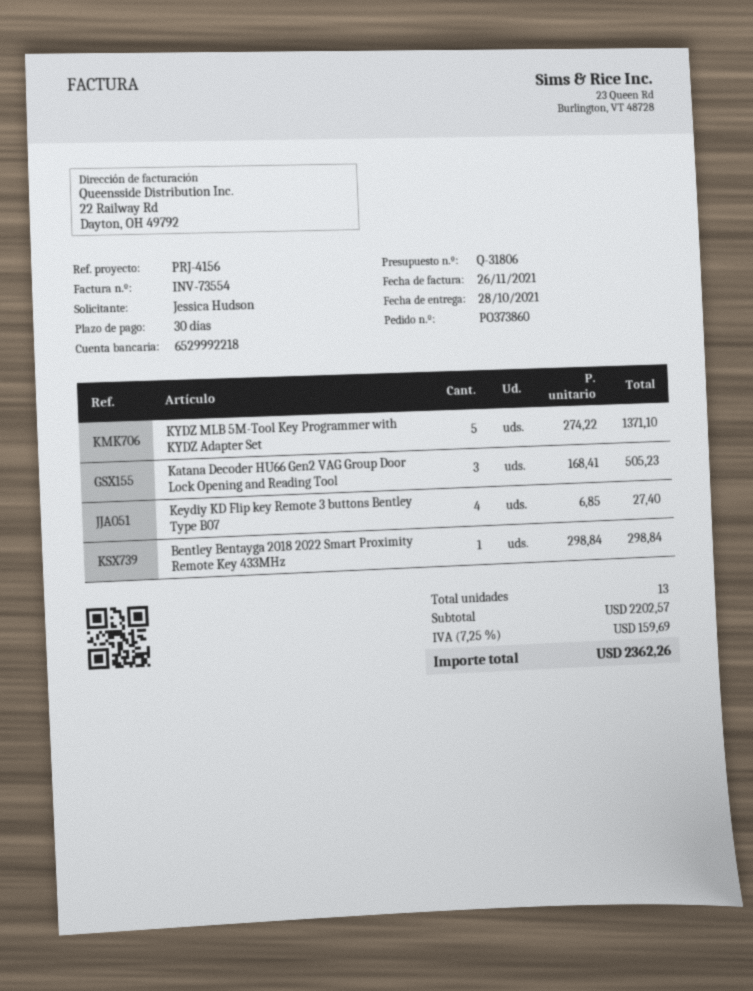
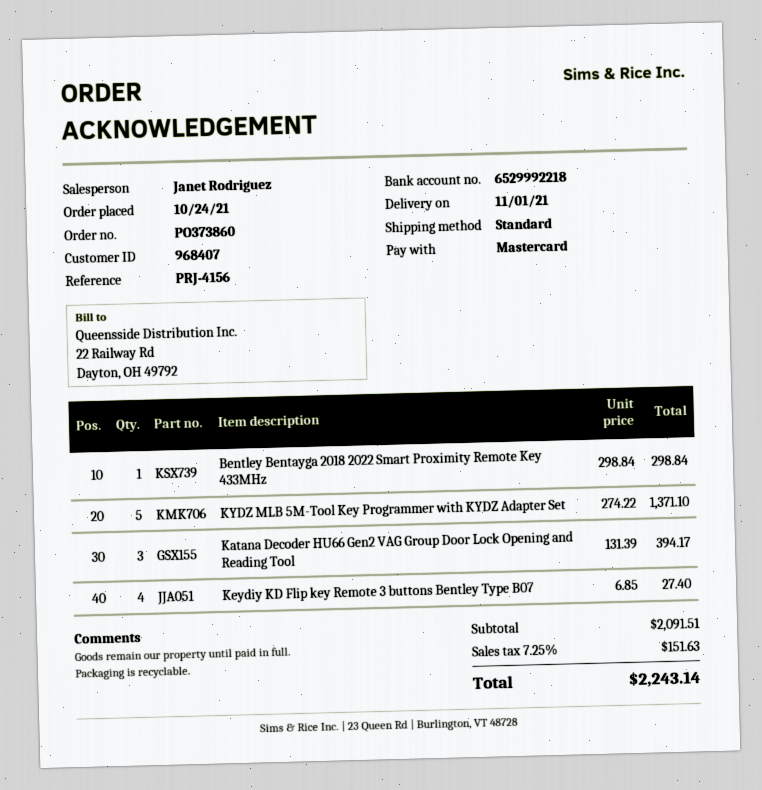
delivery date: 2021-10-28 -> 2021-11-01
Katana Decoder HU66 Gen2 VAG Group Door Lock Opening and Reading Tool: 3 x 168.41 = 505.23 -> 3 x 131.39 = 394.17
subtotal: 2202.57 -> 2091.51
tax: 7.25% = 159.69 -> 7.25% = 151.63
total: 2362.26 -> 2243.14

